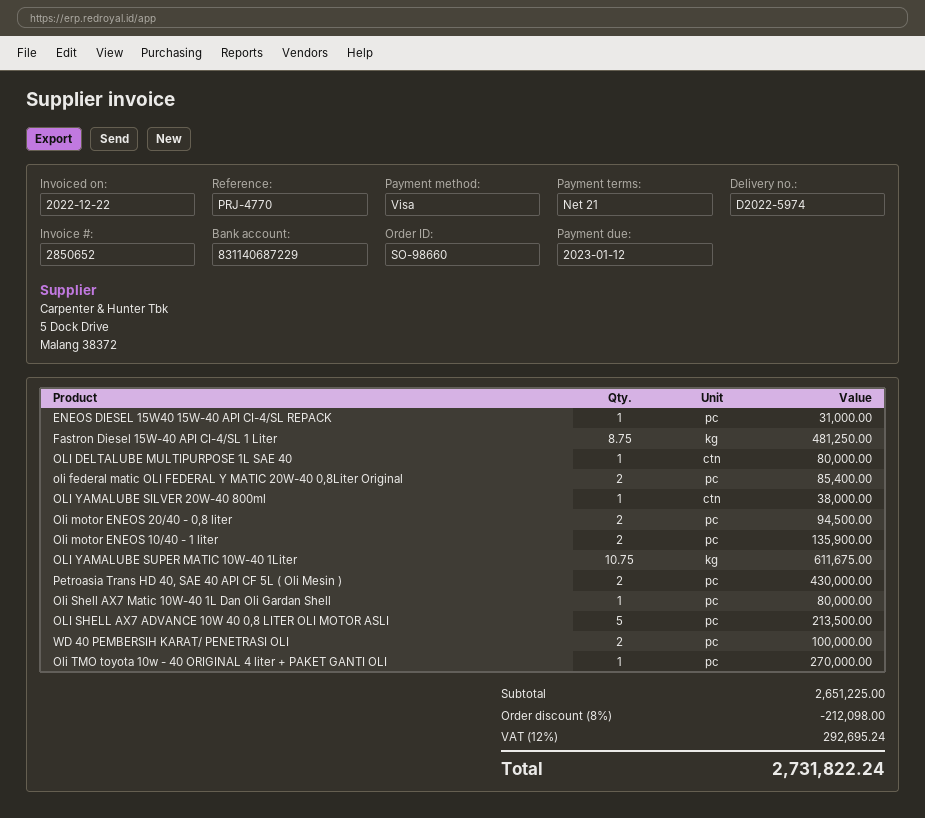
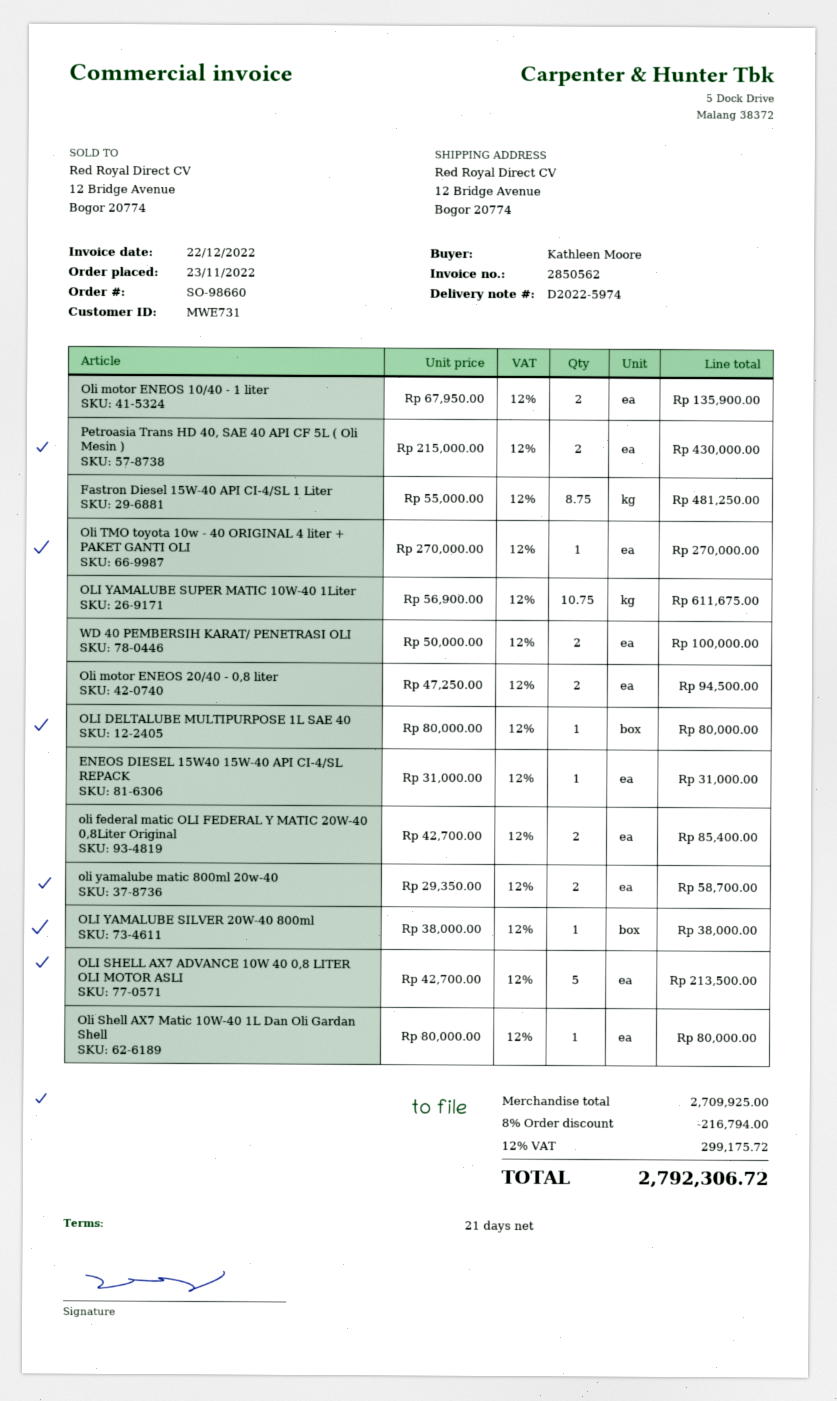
invoice number: 2850652 -> 2850562
oli yamalube matic 800ml 20w-40: none -> 2 for 58700.00
subtotal: 2651225.00 -> 2709925.00
discount: 8% = 212098.00 -> 8% = 216794.00
tax: 12% = 292695.24 -> 12% = 299175.72
total: 2731822.24 -> 2792306.72

